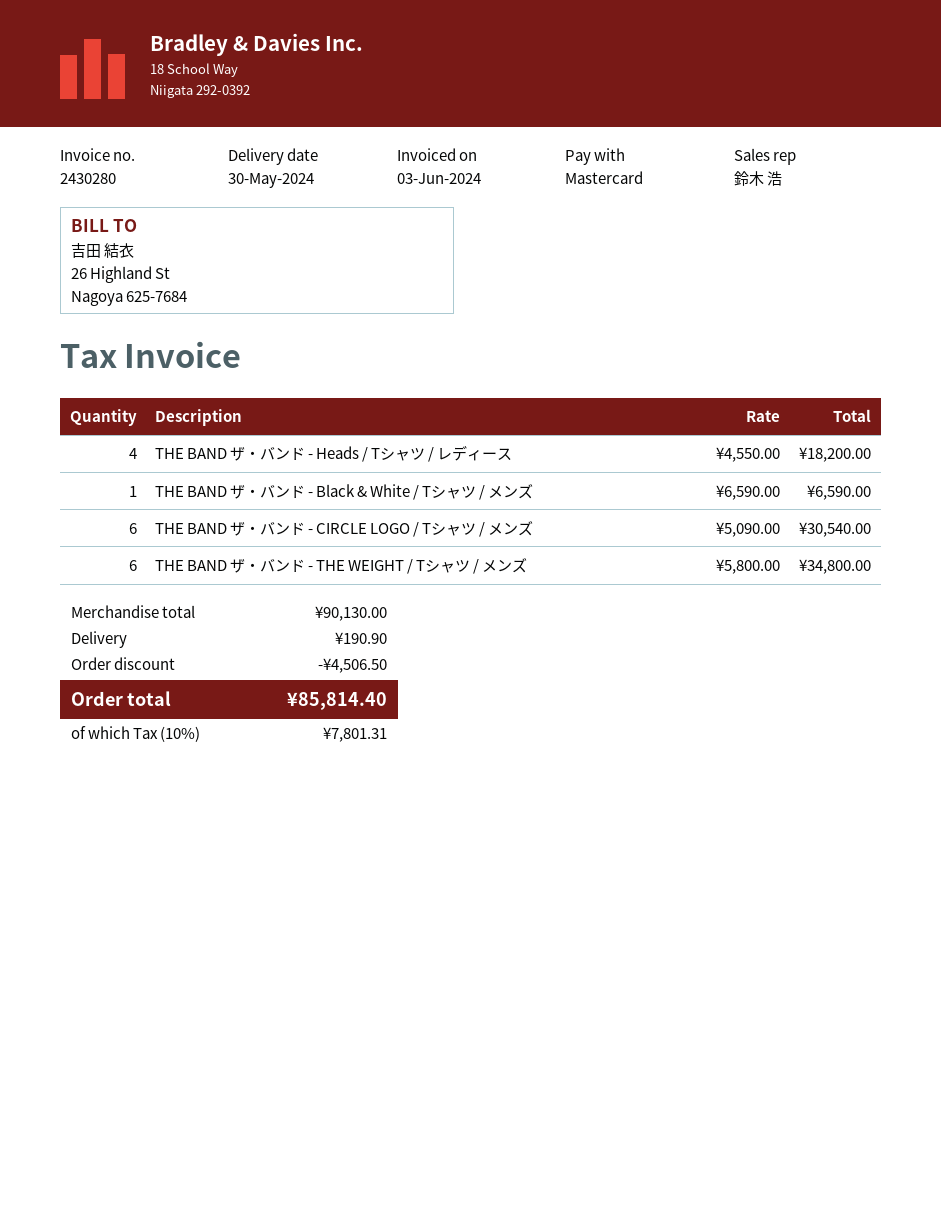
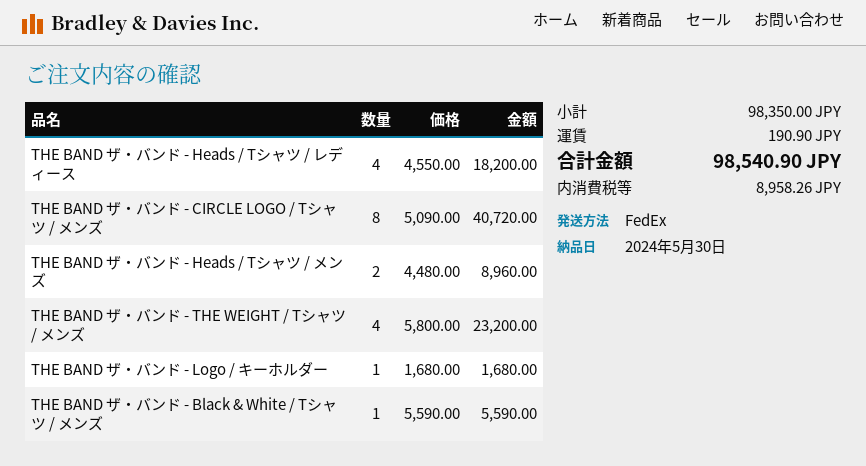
THE BAND ザ・バンド - Black & White / Tシャツ / メンズ: 1 x 6590.00 = 6590.00 -> 1 x 5590.00 = 5590.00
THE BAND ザ・バンド - CIRCLE LOGO / Tシャツ / メンズ: 6 x 5090.00 = 30540.00 -> 8 x 5090.00 = 40720.00
THE BAND ザ・バンド - THE WEIGHT / Tシャツ / メンズ: 6 x 5800.00 = 34800.00 -> 4 x 5800.00 = 23200.00
THE BAND ザ・バンド - Heads / Tシャツ / メンズ: none -> 2 x 4480.00 = 8960.00
THE BAND ザ・バンド - Logo / キーホルダー: none -> 1 x 1680.00 = 1680.00
subtotal: 90130.00 -> 98350.00
discount: 4506.50 -> none
tax: 7801.31 -> 8958.26
total: 85814.40 -> 98540.90

